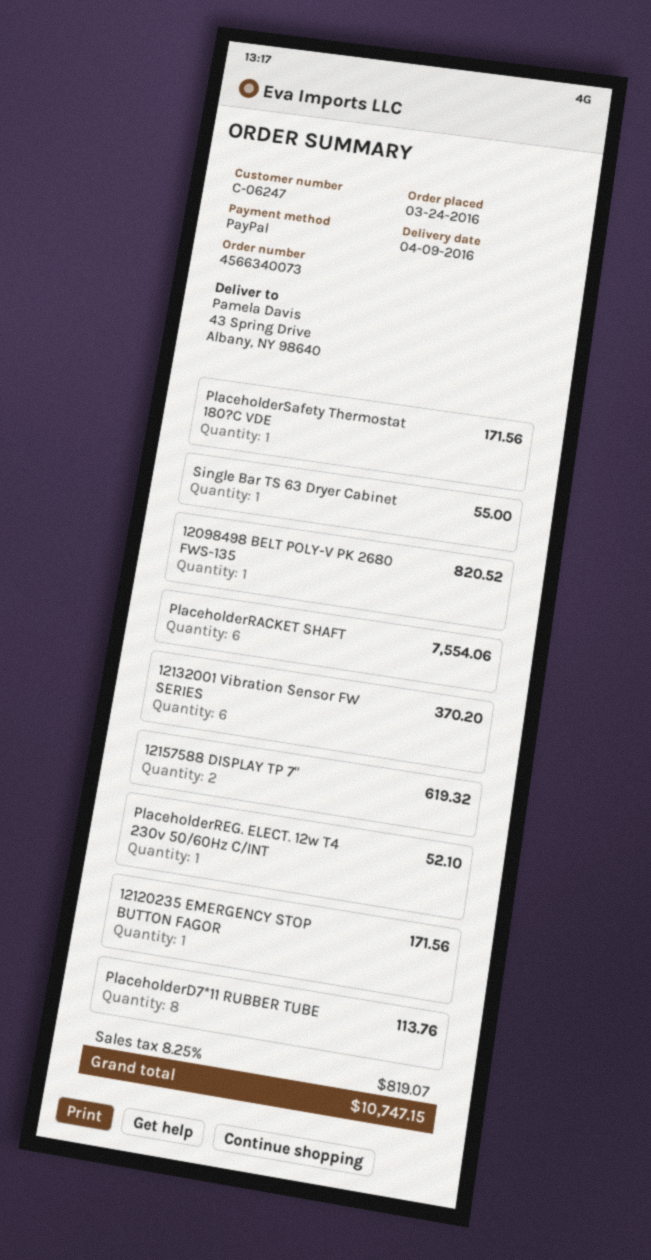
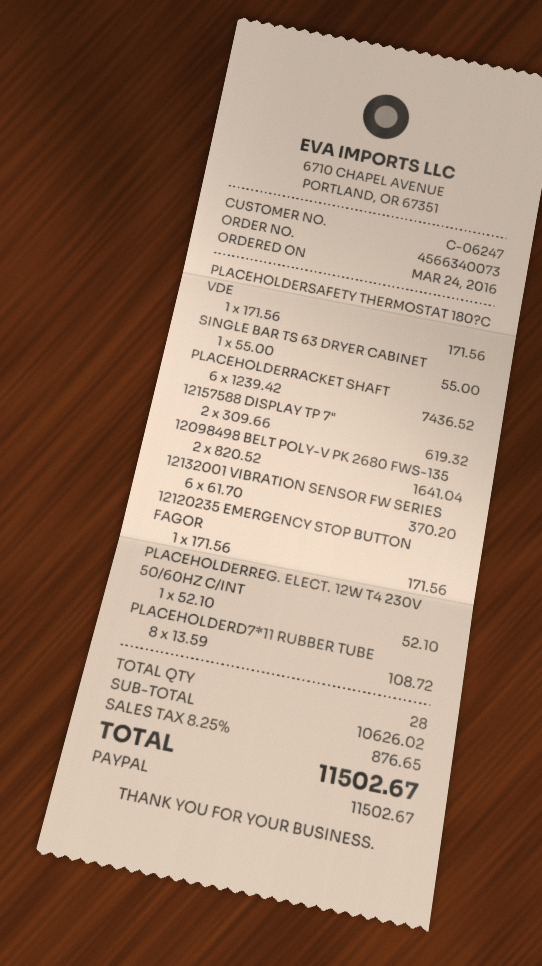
12098498 BELT POLY-V PK 2680 FWS-135: 1 for 820.52 -> 2 for 1641.04
PlaceholderRACKET SHAFT: 6 for 7554.06 -> 6 for 7436.52
PlaceholderD7*11 RUBBER TUBE: 8 for 113.76 -> 8 for 108.72
tax: 8.25% = 819.07 -> 8.25% = 876.65
total: 10747.15 -> 11502.67

